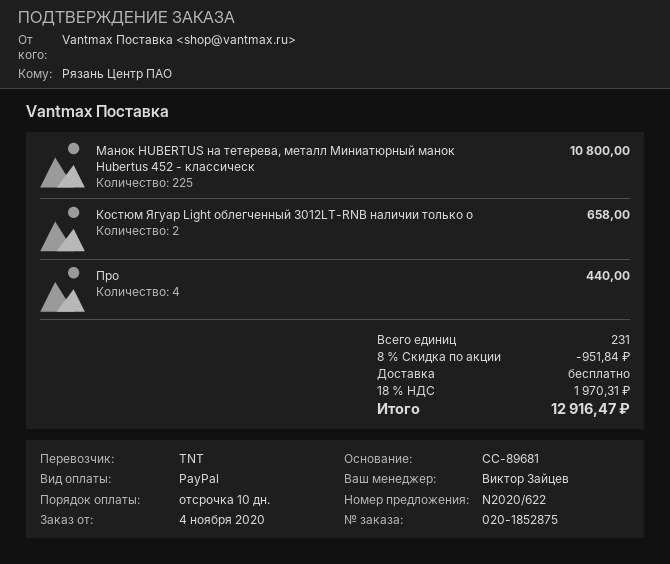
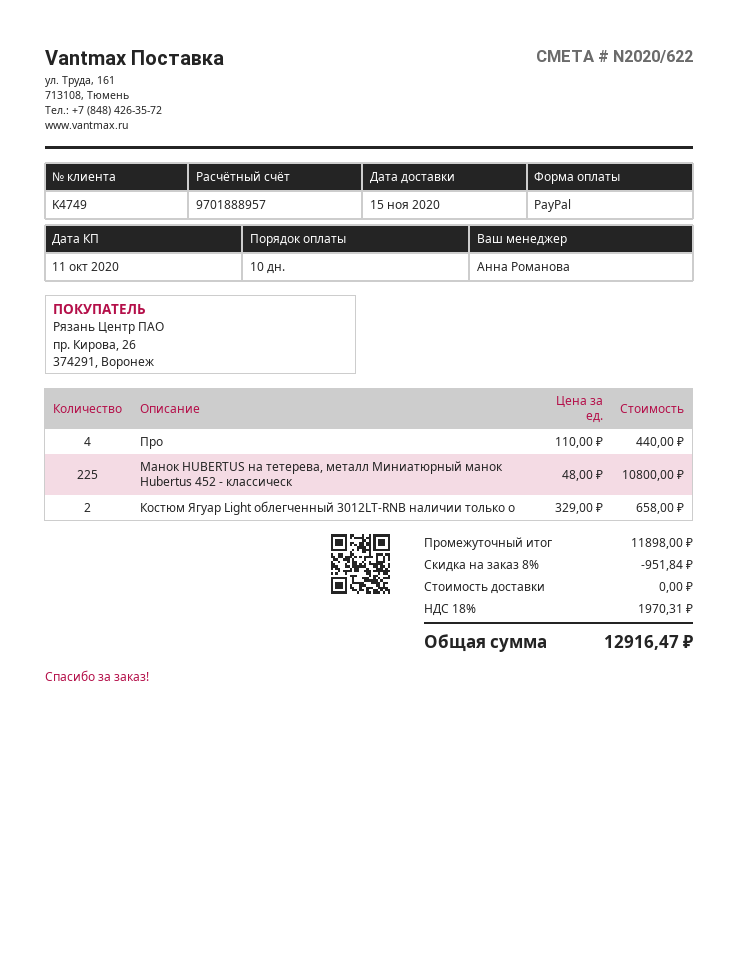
sales rep: Виктор Зайцев -> Анна Романова

